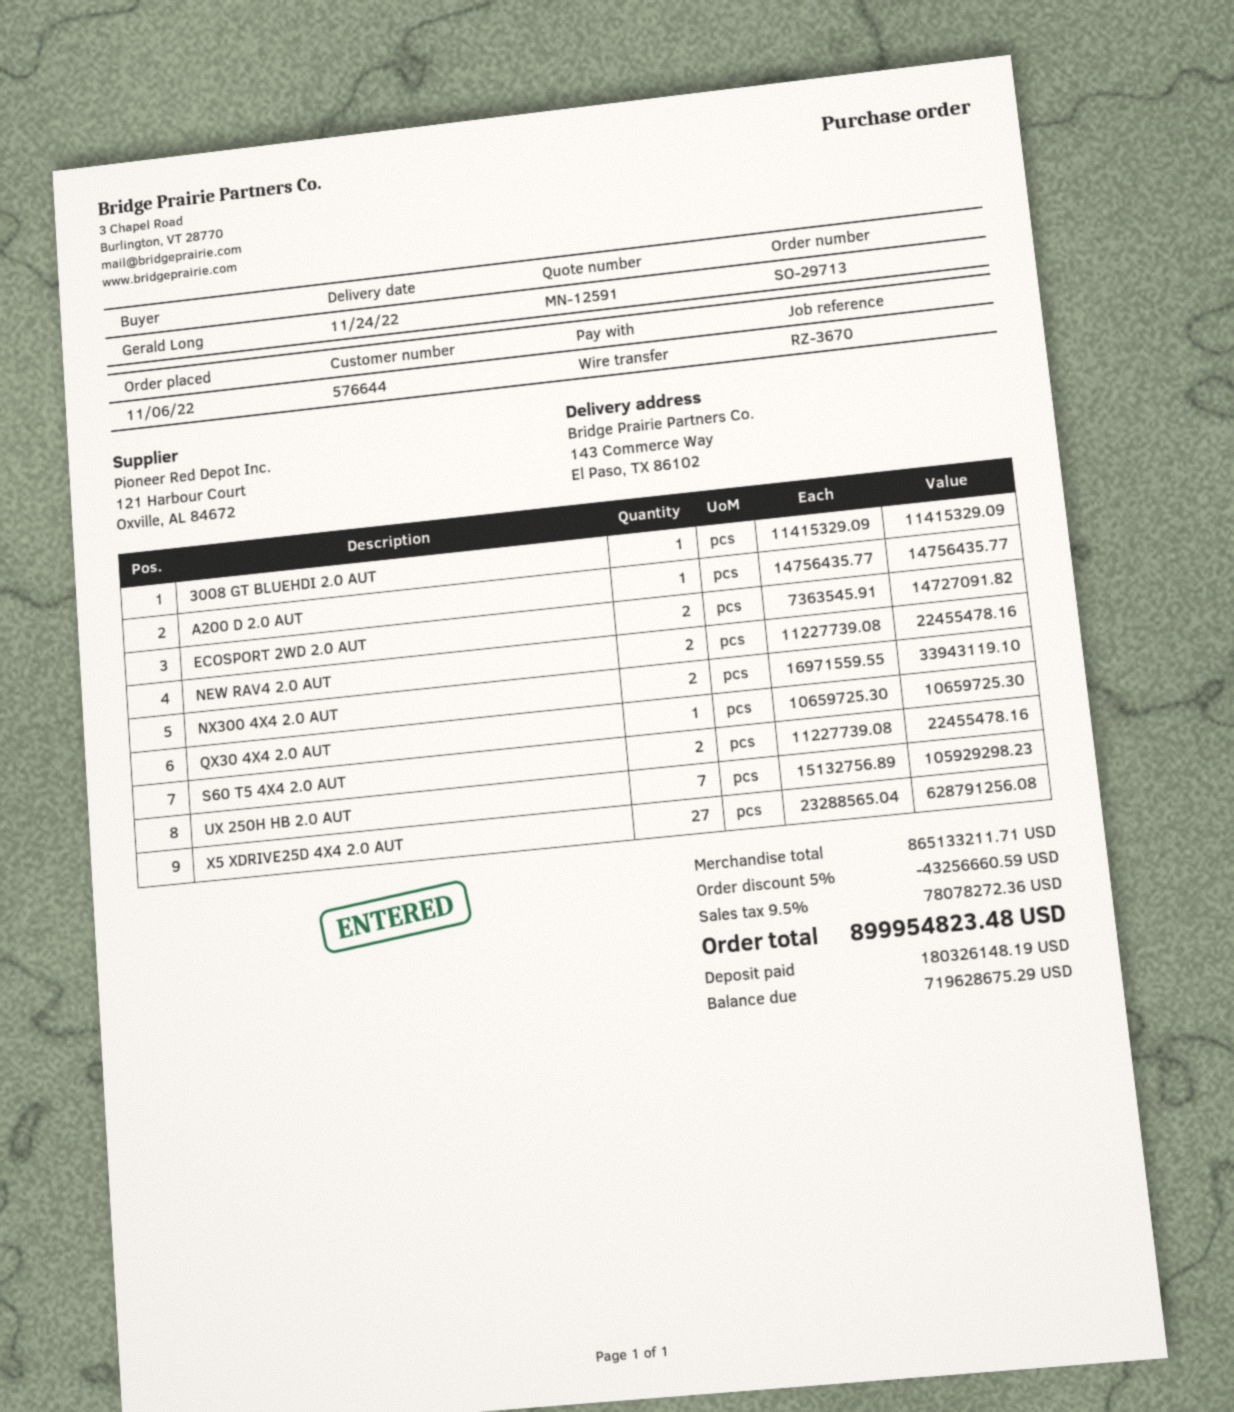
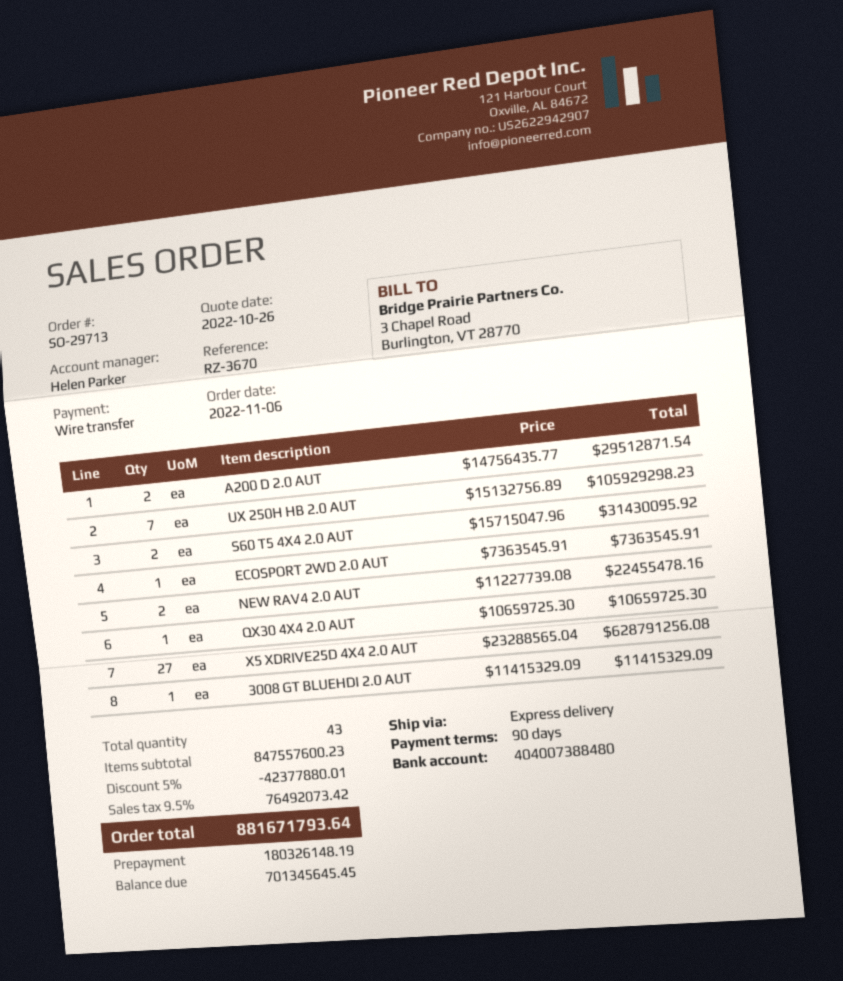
A200 D 2.0 AUT: 1 x 14756435.77 = 14756435.77 -> 2 x 14756435.77 = 29512871.54
ECOSPORT 2WD 2.0 AUT: 2 x 7363545.91 = 14727091.82 -> 1 x 7363545.91 = 7363545.91
NX300 4X4 2.0 AUT: 2 x 16971559.55 = 33943119.10 -> none
S60 T5 4X4 2.0 AUT: 2 x 11227739.08 = 22455478.16 -> 2 x 15715047.96 = 31430095.92
subtotal: 865133211.71 -> 847557600.23
discount: 5% = 43256660.59 -> 5% = 42377880.01
tax: 9.5% = 78078272.36 -> 9.5% = 76492073.42
total: 899954823.48 -> 881671793.64
balance: 719628675.29 -> 701345645.45

